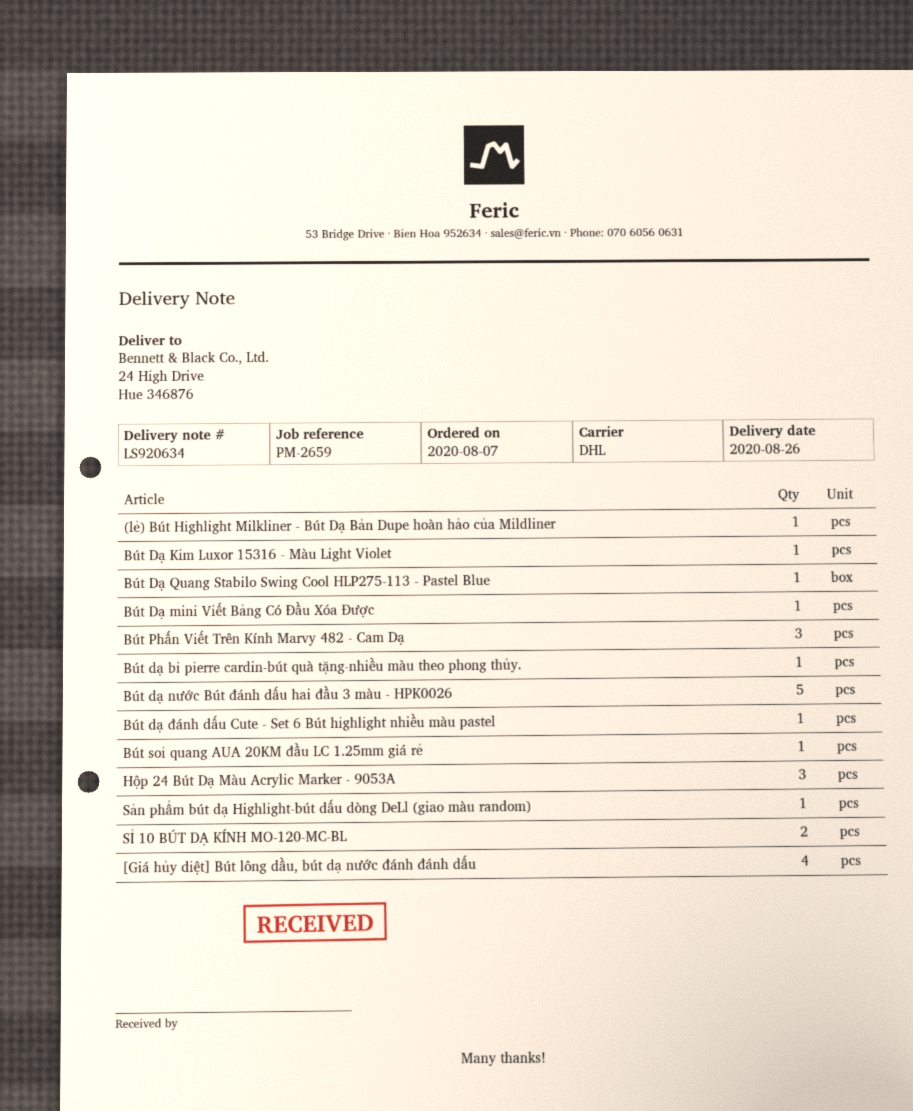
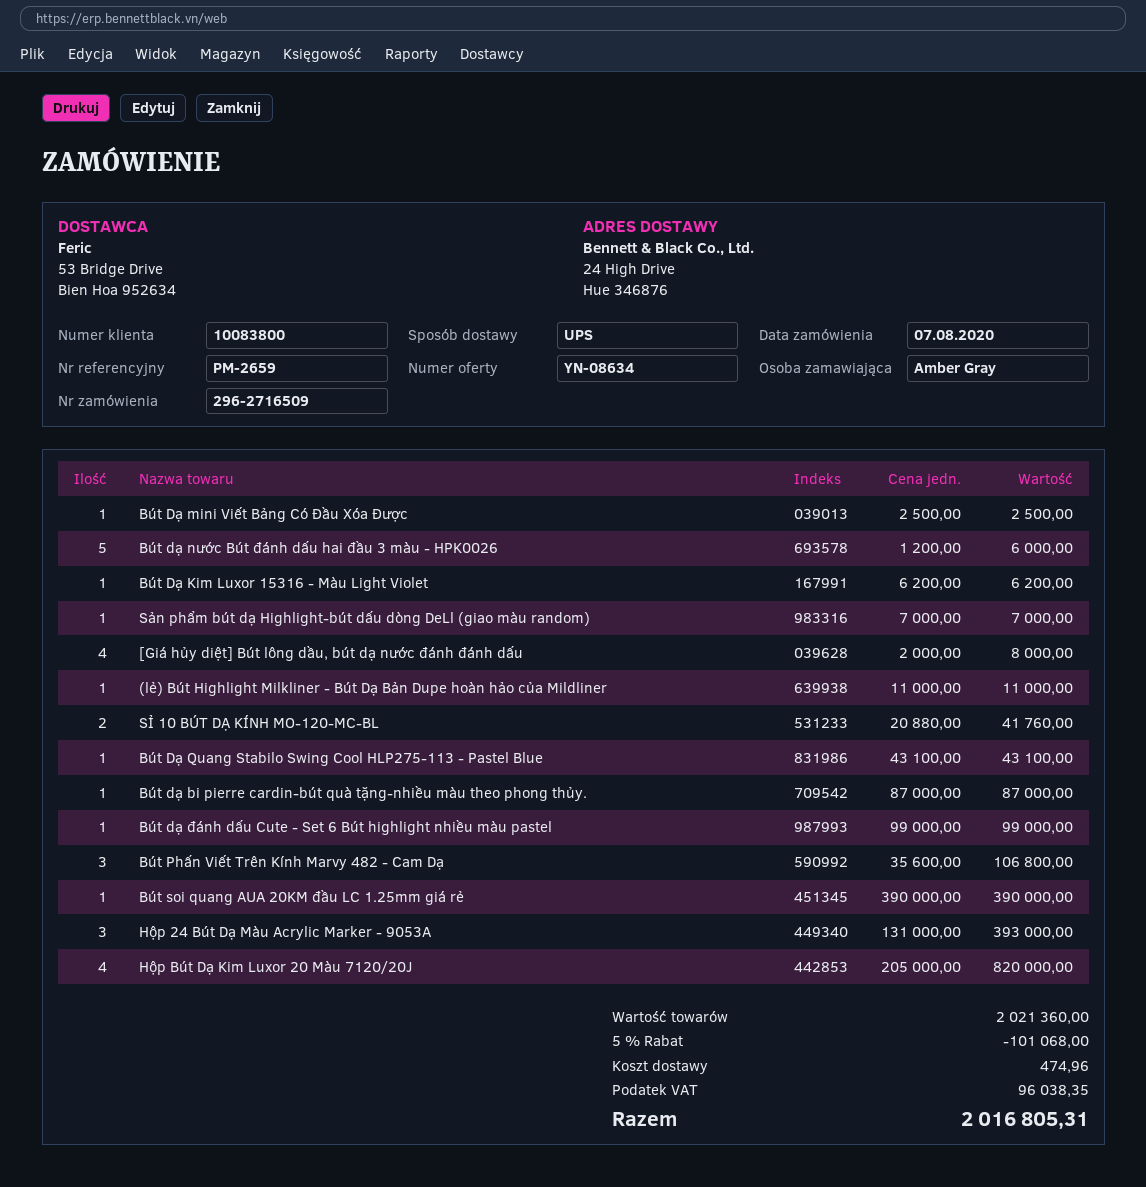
shipping method: DHL -> UPS
Hộp Bút Dạ Kim Luxor 20 Màu 7120/20J: none -> 4

